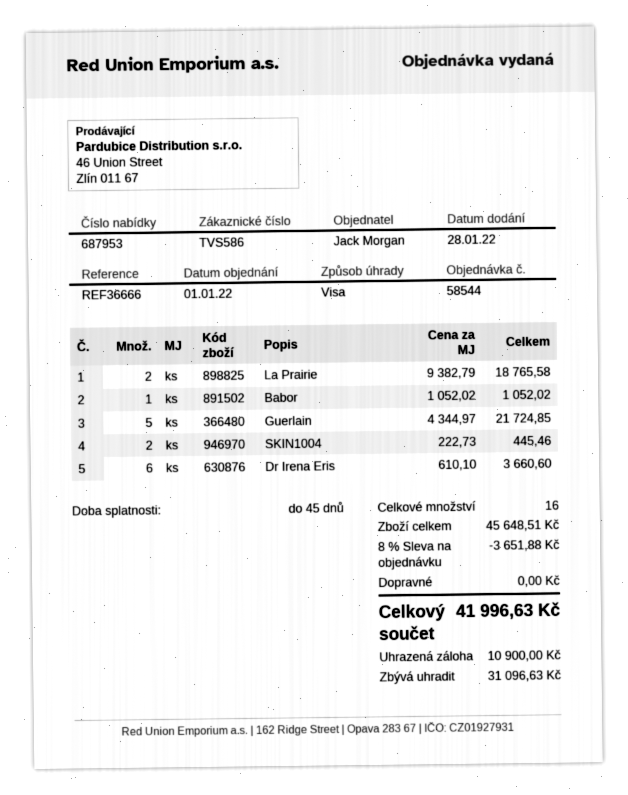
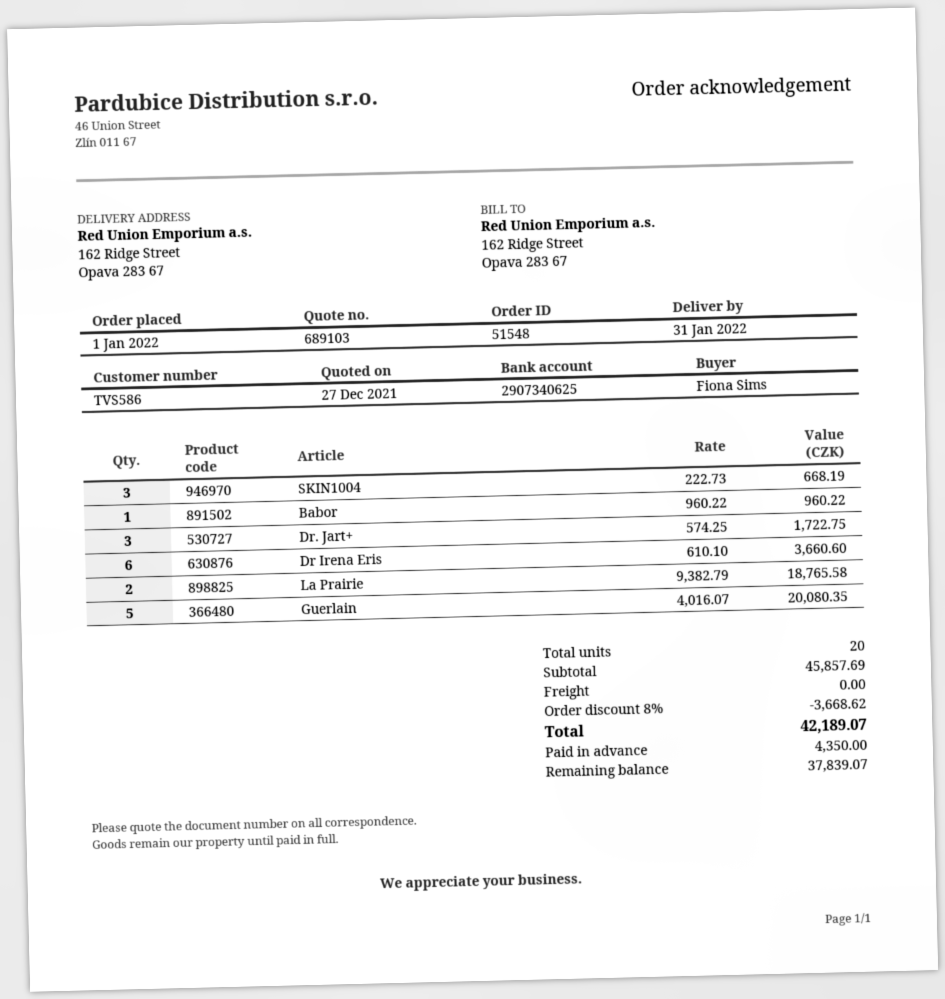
quote number: 687953 -> 689103
order number: 58544 -> 51548
delivery date: 2022-01-28 -> 2022-01-31
ordered by: Jack Morgan -> Fiona Sims
Babor: 1 x 1052.02 = 1052.02 -> 1 x 960.22 = 960.22
Guerlain: 5 x 4344.97 = 21724.85 -> 5 x 4016.07 = 20080.35
SKIN1004: 2 x 222.73 = 445.46 -> 3 x 222.73 = 668.19
Dr. Jart+: none -> 3 x 574.25 = 1722.75
total quantity: 16 -> 20
subtotal: 45648.51 -> 45857.69
discount: 8% = 3651.88 -> 8% = 3668.62
total: 41996.63 -> 42189.07
deposit: 10900.00 -> 4350.00
balance: 31096.63 -> 37839.07

